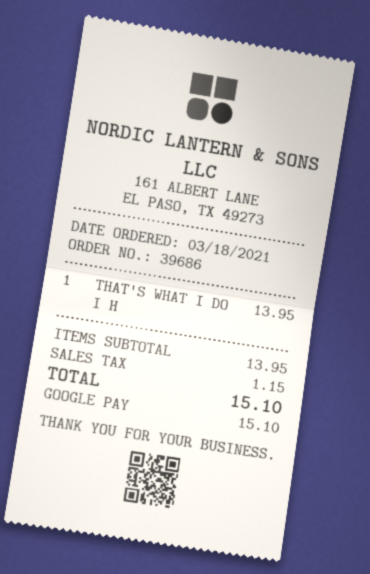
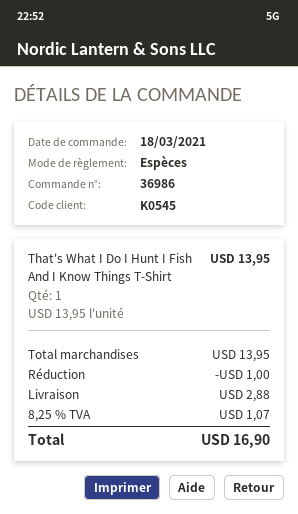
order number: 39686 -> 36986
payment method: Google Pay -> cash
discount: none -> 1.00
shipping: none -> 2.88
tax: 1.15 -> 1.07
total: 15.10 -> 16.90

